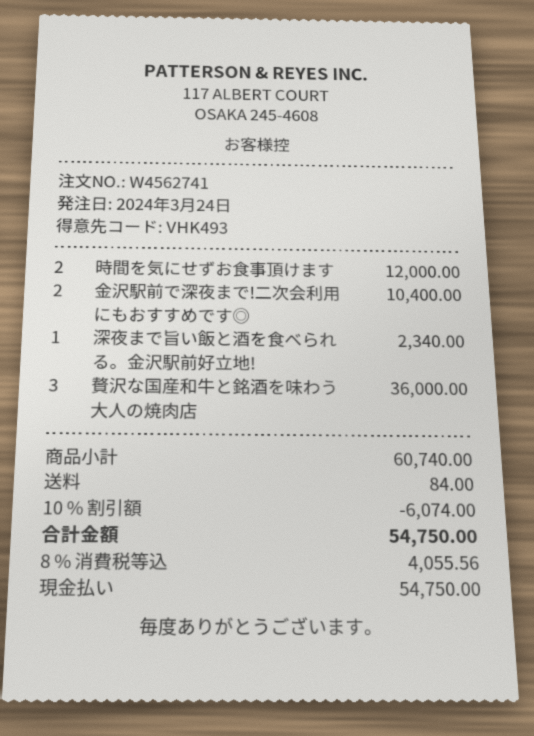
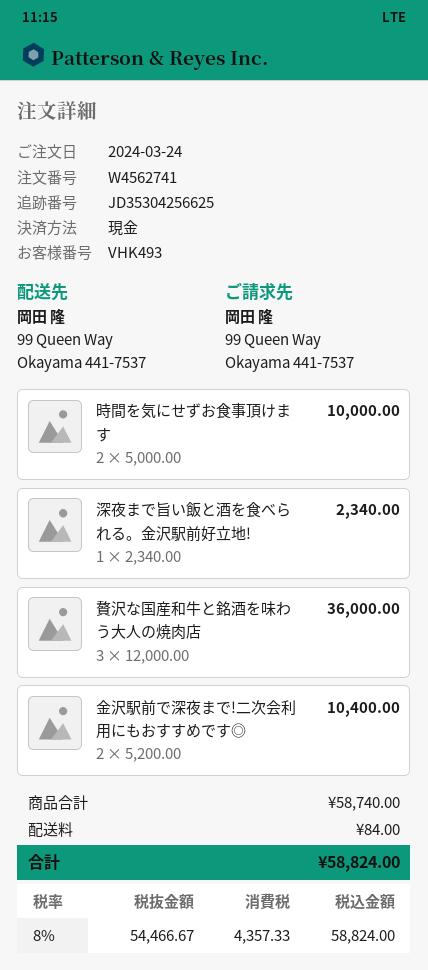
時間を気にせずお食事頂けます: 2 for 12000.00 -> 2 for 10000.00
subtotal: 60740.00 -> 58740.00
discount: 10% = 6074.00 -> none
tax: 8% = 4055.56 -> 8% = 4357.33
total: 54750.00 -> 58824.00

